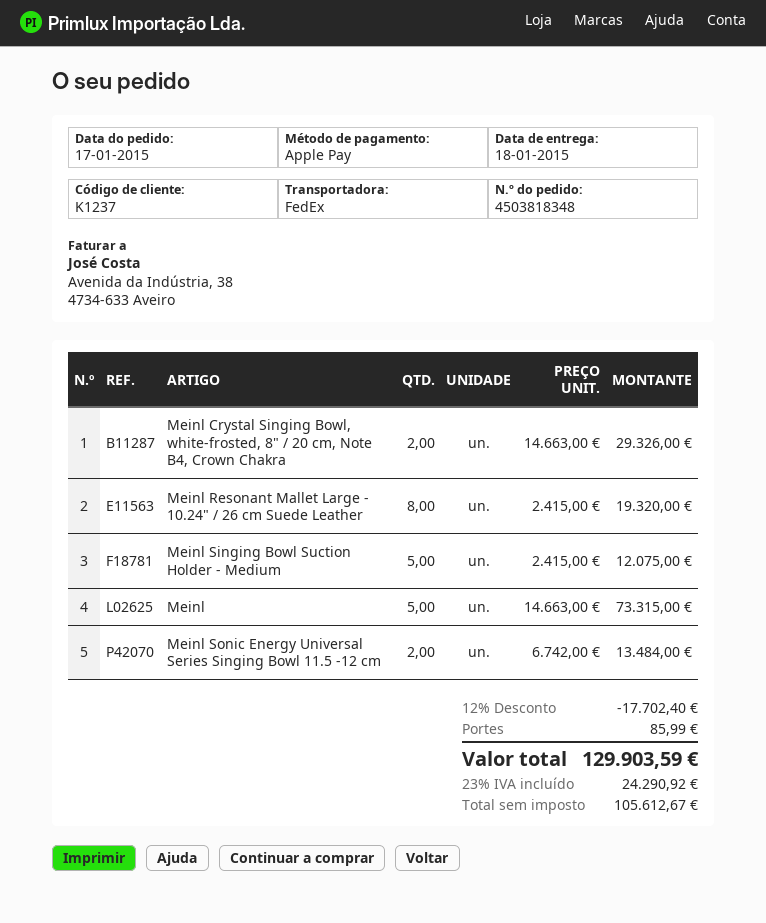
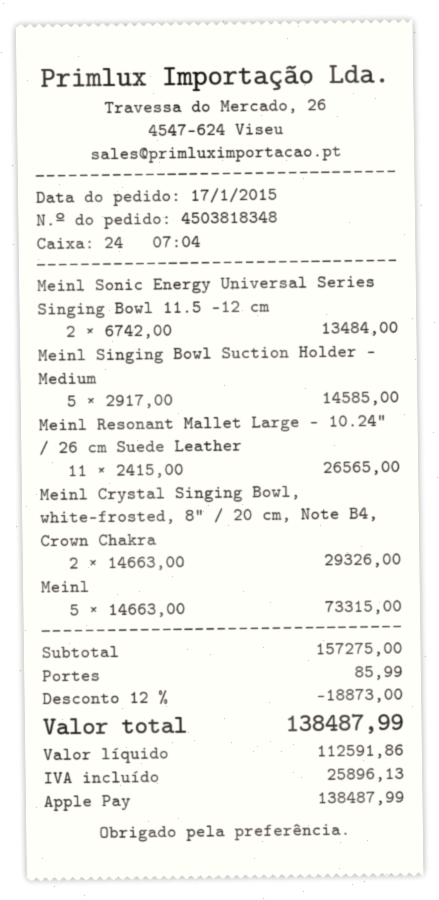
Meinl Resonant Mallet Large - 10.24" / 26 cm Suede Leather: 8 x 2415.00 = 19320.00 -> 11 x 2415.00 = 26565.00
Meinl Singing Bowl Suction Holder - Medium: 5 x 2415.00 = 12075.00 -> 5 x 2917.00 = 14585.00
discount: 12% = 17702.40 -> 12% = 18873.00
net: 105612.67 -> 112591.86
tax: 24290.92 -> 25896.13
total: 129903.59 -> 138487.99

